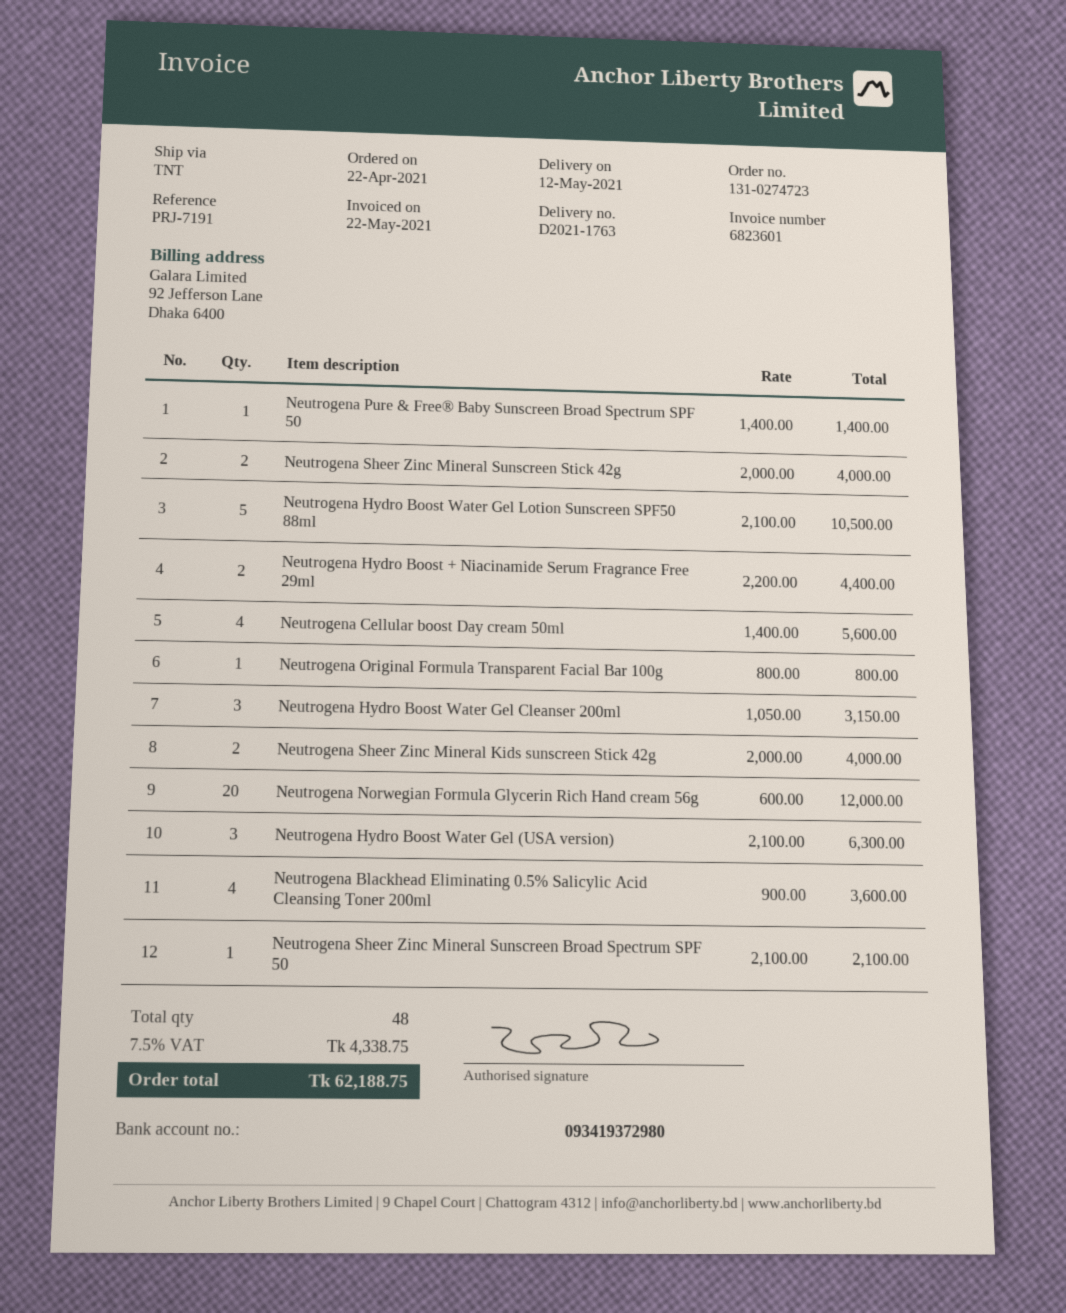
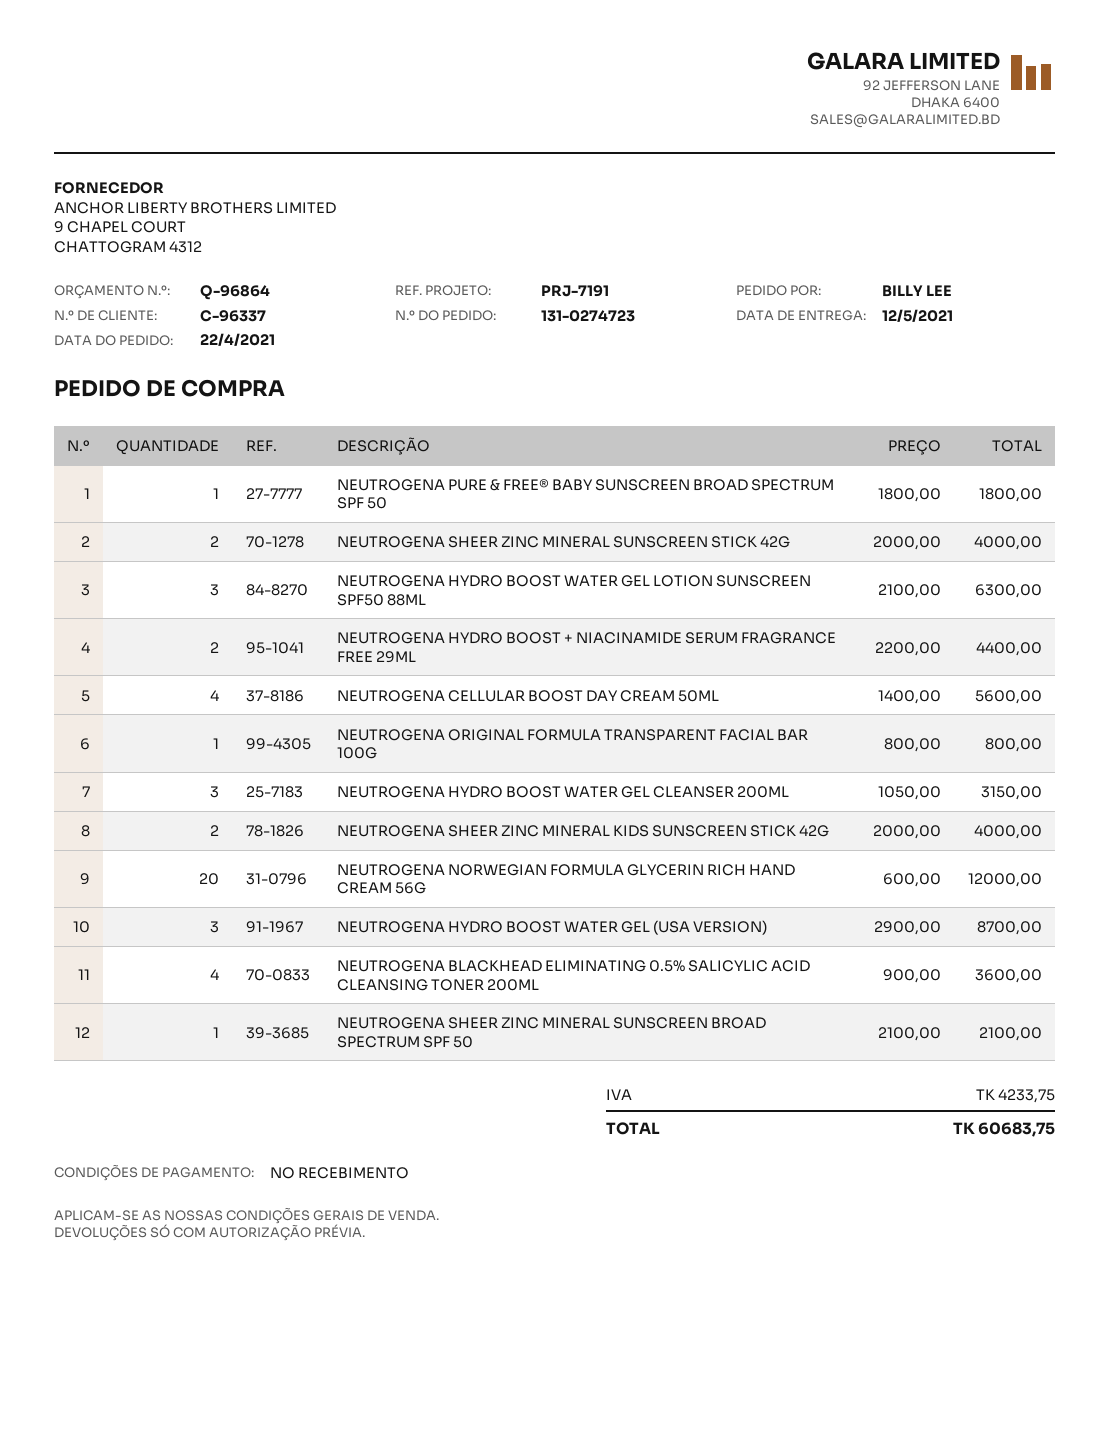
Neutrogena Pure & Free® Baby Sunscreen Broad Spectrum SPF 50: 1 x 1400.00 = 1400.00 -> 1 x 1800.00 = 1800.00
Neutrogena Hydro Boost Water Gel Lotion Sunscreen SPF50 88ml: 5 x 2100.00 = 10500.00 -> 3 x 2100.00 = 6300.00
Neutrogena Hydro Boost Water Gel (USA version): 3 x 2100.00 = 6300.00 -> 3 x 2900.00 = 8700.00
tax: 4338.75 -> 4233.75
total: 62188.75 -> 60683.75

